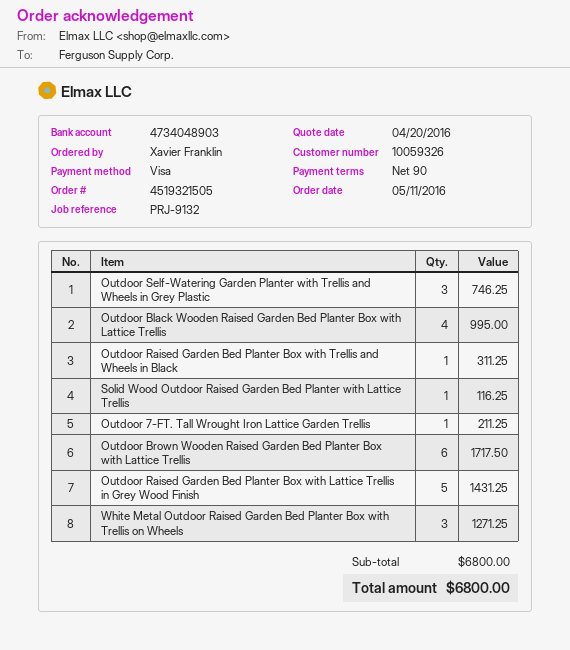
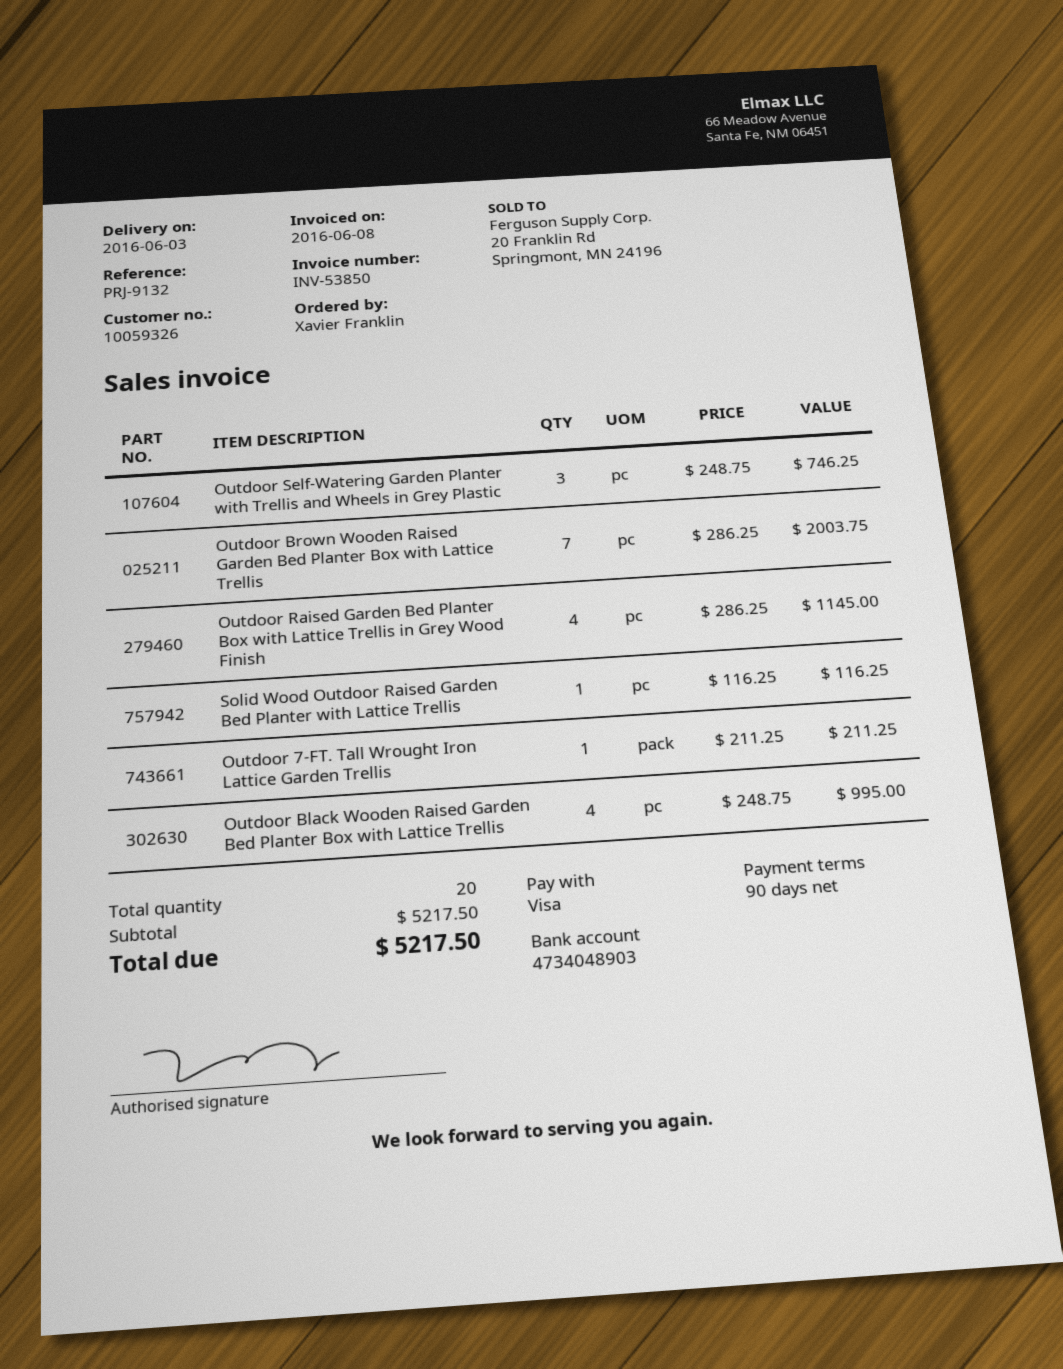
Outdoor Raised Garden Bed Planter Box with Trellis and Wheels in Black: 1 for 311.25 -> none
Outdoor Brown Wooden Raised Garden Bed Planter Box with Lattice Trellis: 6 for 1717.50 -> 7 for 2003.75
Outdoor Raised Garden Bed Planter Box with Lattice Trellis in Grey Wood Finish: 5 for 1431.25 -> 4 for 1145.00
White Metal Outdoor Raised Garden Bed Planter Box with Trellis on Wheels: 3 for 1271.25 -> none
subtotal: 6800.00 -> 5217.50
total: 6800.00 -> 5217.50

